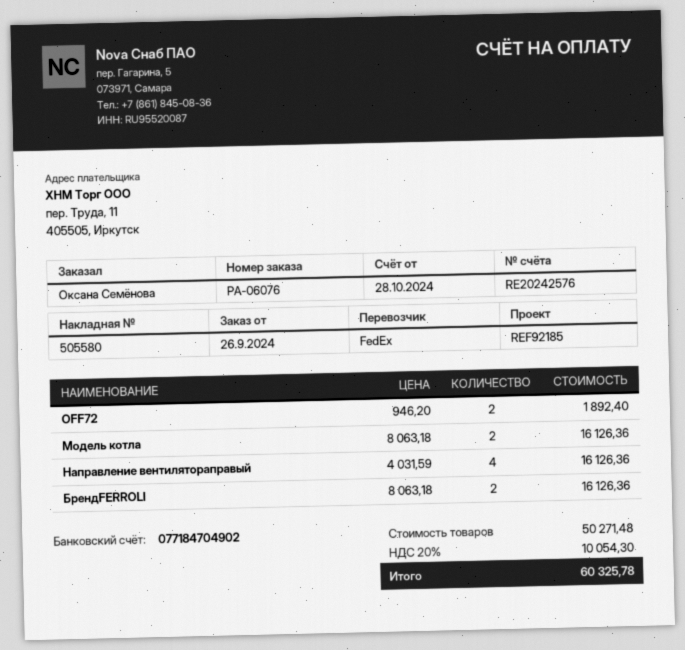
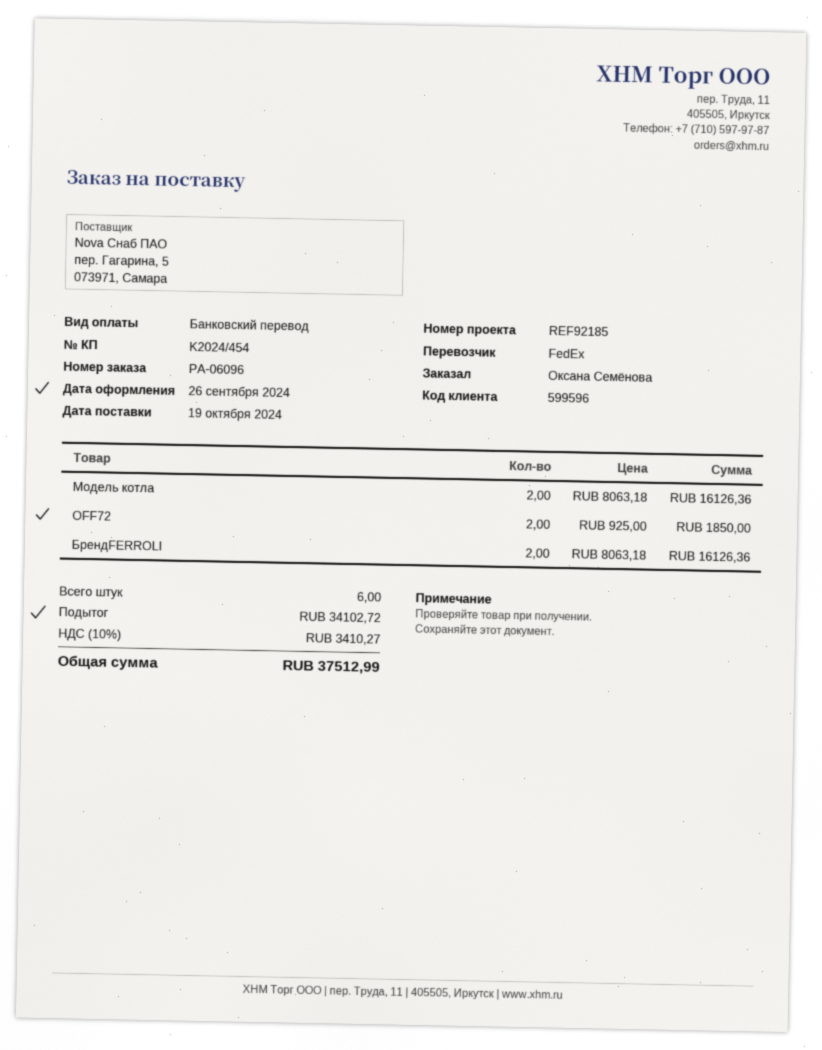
order number: PA-06076 -> PA-06096
OFF72: 2 x 946.20 = 1892.40 -> 2 x 925.00 = 1850.00
Направление вентилятораправый: 4 x 4031.59 = 16126.36 -> none
subtotal: 50271.48 -> 34102.72
tax: 20% = 10054.30 -> 10% = 3410.27
total: 60325.78 -> 37512.99

